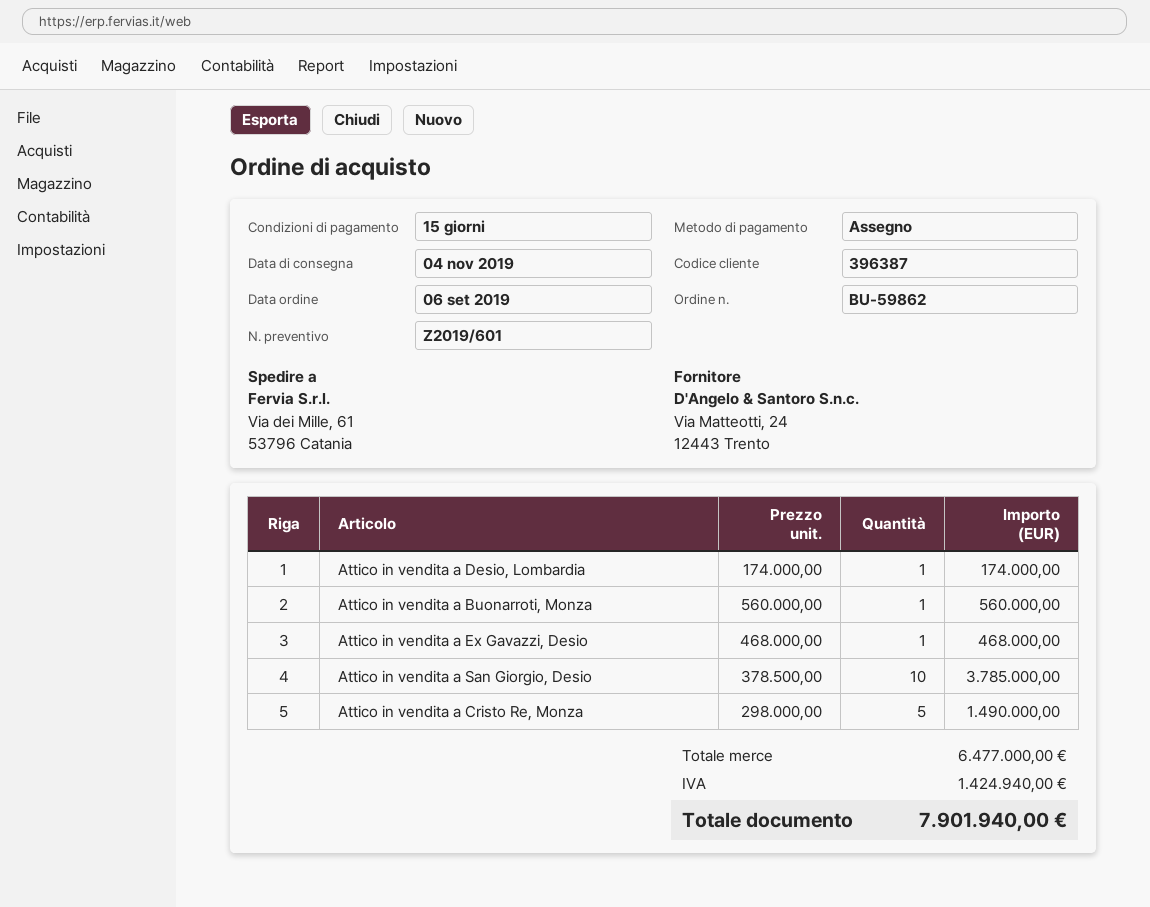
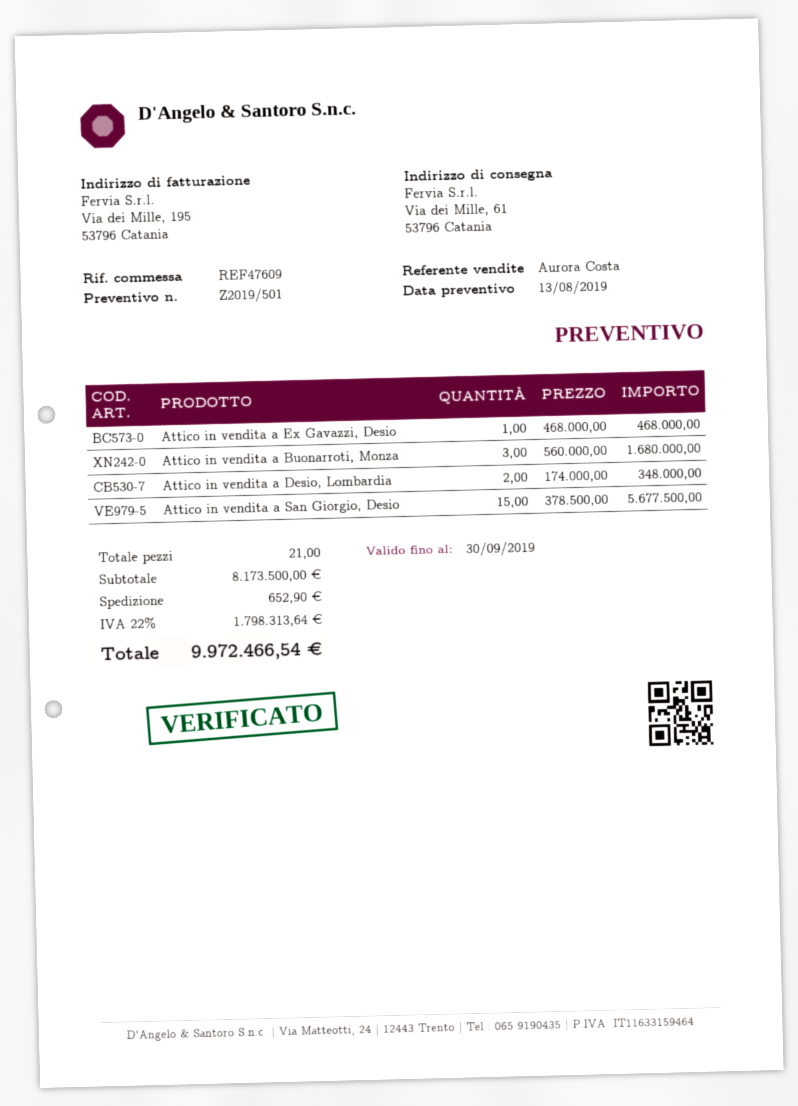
quote number: Z2019/601 -> Z2019/501
Attico in vendita a Desio, Lombardia: 1 x 174000.00 = 174000.00 -> 2 x 174000.00 = 348000.00
Attico in vendita a Buonarroti, Monza: 1 x 560000.00 = 560000.00 -> 3 x 560000.00 = 1680000.00
Attico in vendita a San Giorgio, Desio: 10 x 378500.00 = 3785000.00 -> 15 x 378500.00 = 5677500.00
Attico in vendita a Cristo Re, Monza: 5 x 298000.00 = 1490000.00 -> none
subtotal: 6477000.00 -> 8173500.00
shipping: none -> 652.90
tax: 1424940.00 -> 1798313.64
total: 7901940.00 -> 9972466.54

